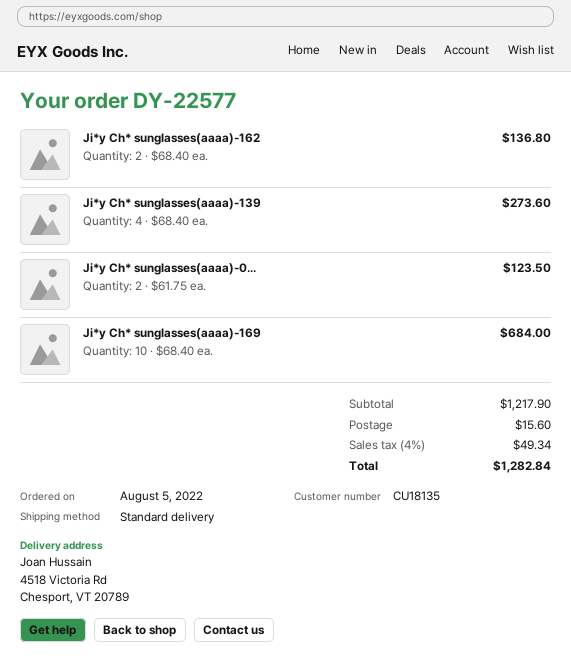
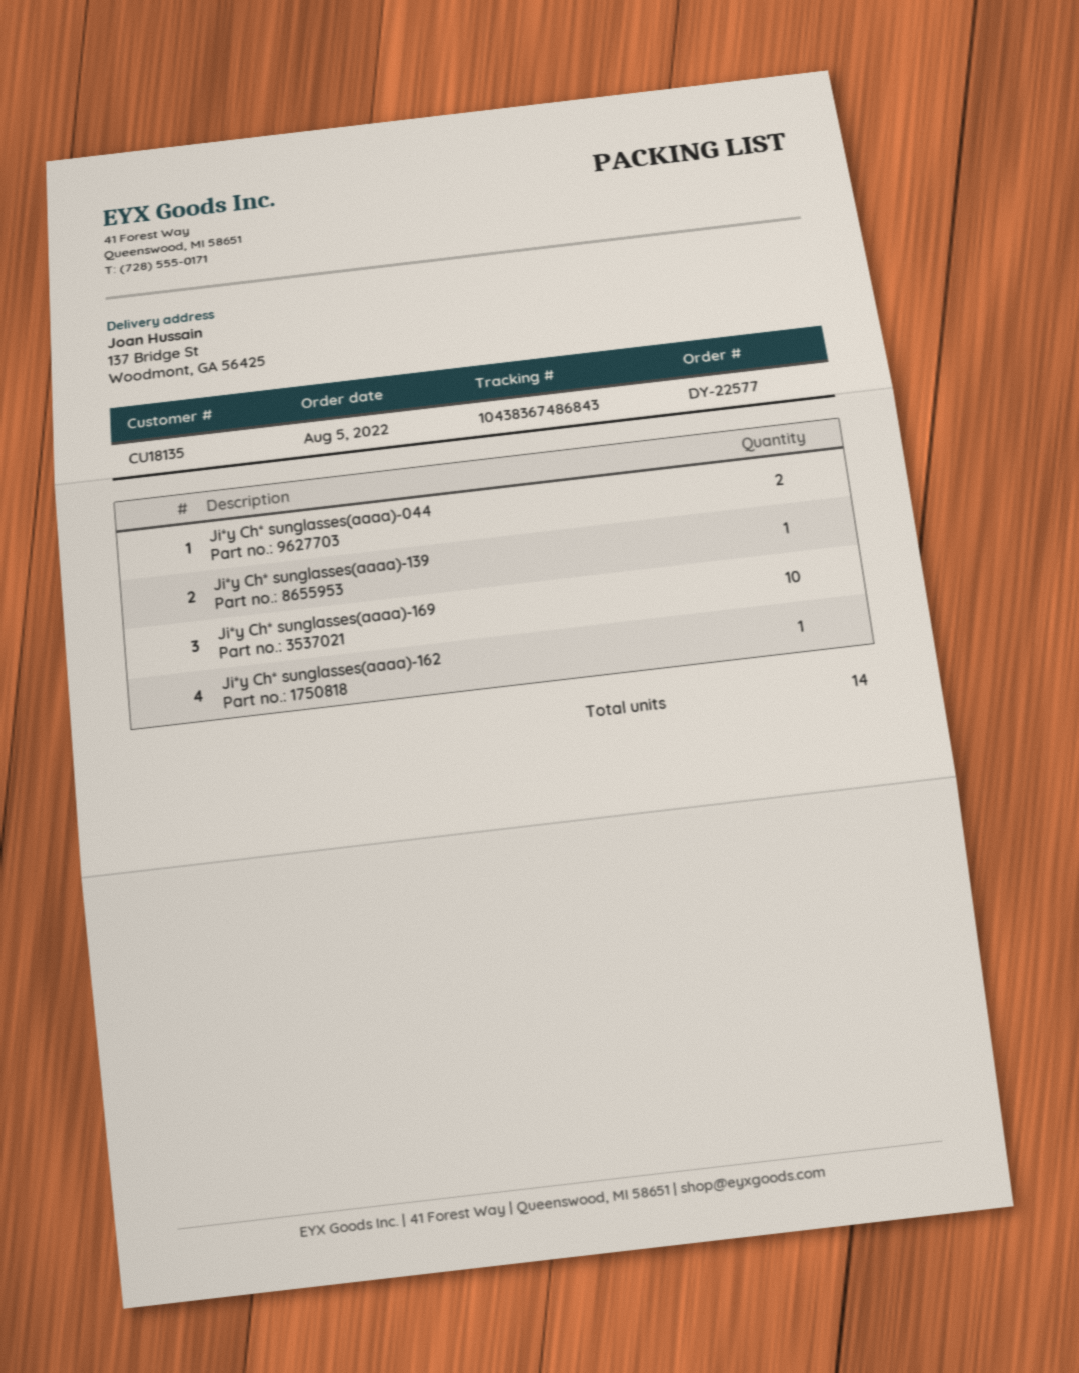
ship to: 4518 Victoria Rd, Chesport, VT 20789 -> 137 Bridge St, Woodmont, GA 56425
Ji*y Ch* sunglasses(aaaa)-162: 2 -> 1
Ji*y Ch* sunglasses(aaaa)-139: 4 -> 1

